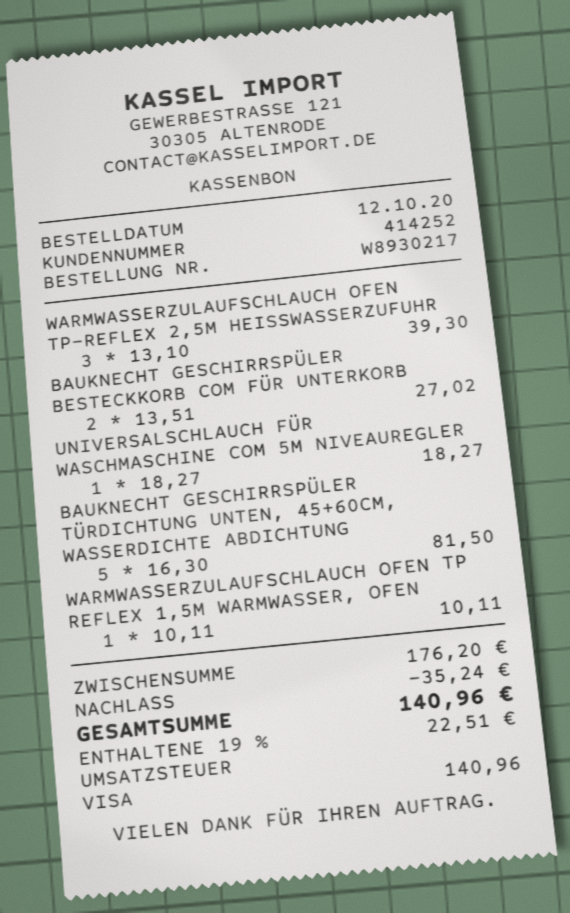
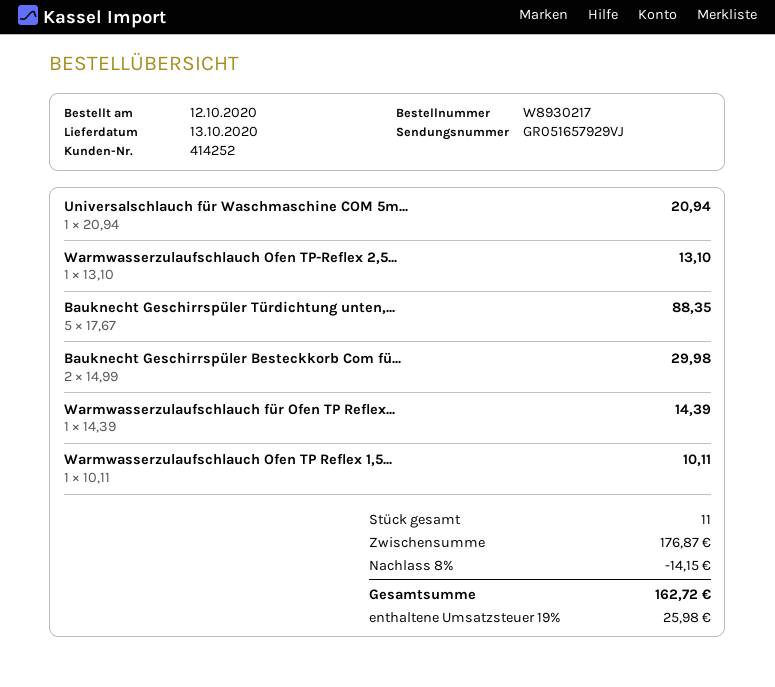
WARMWASSERZULAUFSCHLAUCH OFEN TP-REFLEX 2,5M HEISSWASSERZUFUHR: 3 x 13.10 = 39.30 -> 1 x 13.10 = 13.10
BAUKNECHT GESCHIRRSPÜLER BESTECKKORB COM FÜR UNTERKORB: 2 x 13.51 = 27.02 -> 2 x 14.99 = 29.98
UNIVERSALSCHLAUCH FÜR WASCHMASCHINE COM 5M NIVEAUREGLER: 1 x 18.27 = 18.27 -> 1 x 20.94 = 20.94
BAUKNECHT GESCHIRRSPÜLER TÜRDICHTUNG UNTEN, 45+60CM, WASSERDICHTE ABDICHTUNG: 5 x 16.30 = 81.50 -> 5 x 17.67 = 88.35
Warmwasserzulaufschlauch für Ofen TP Reflex...: none -> 1 x 14.39 = 14.39
subtotal: 176.20 -> 176.87
discount: 35.24 -> 14.15
tax: 19% = 22.51 -> 19% = 25.98
total: 140.96 -> 162.72

